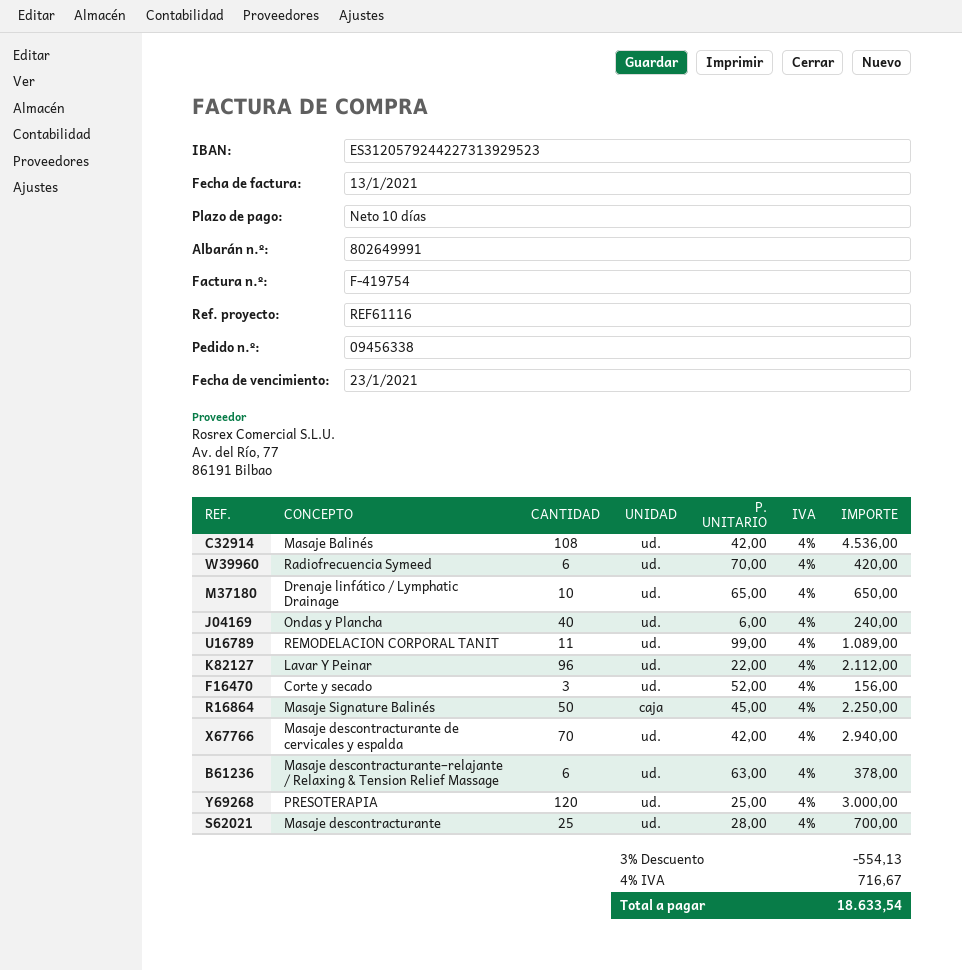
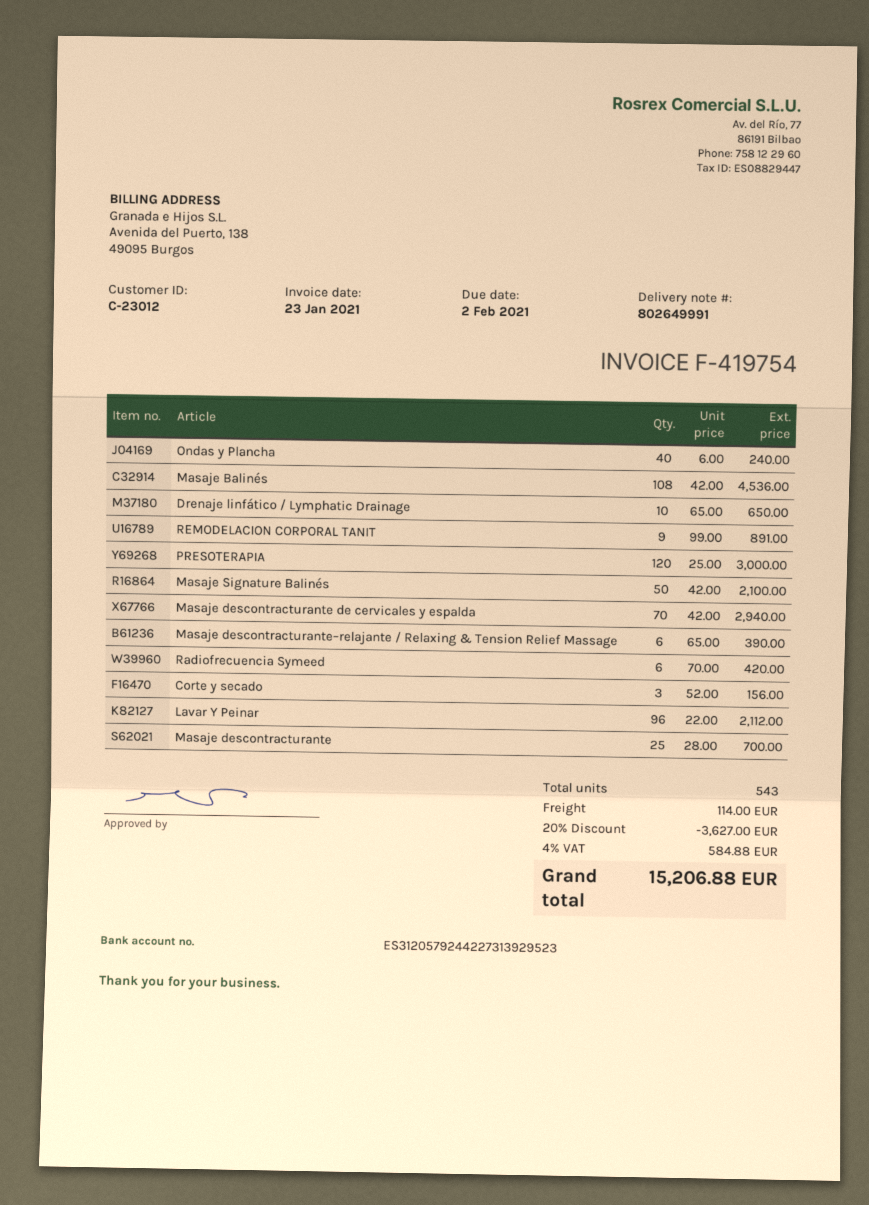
invoice date: 2021-01-13 -> 2021-01-23
due date: 2021-01-23 -> 2021-02-02
REMODELACION CORPORAL TANIT: 11 x 99.00 = 1089.00 -> 9 x 99.00 = 891.00
Masaje Signature Balinés: 50 x 45.00 = 2250.00 -> 50 x 42.00 = 2100.00
Masaje descontracturante–relajante / Relaxing & Tension Relief Massage: 6 x 63.00 = 378.00 -> 6 x 65.00 = 390.00
discount: 3% = 554.13 -> 20% = 3627.00
shipping: none -> 114.00
tax: 4% = 716.67 -> 4% = 584.88
total: 18633.54 -> 15206.88

